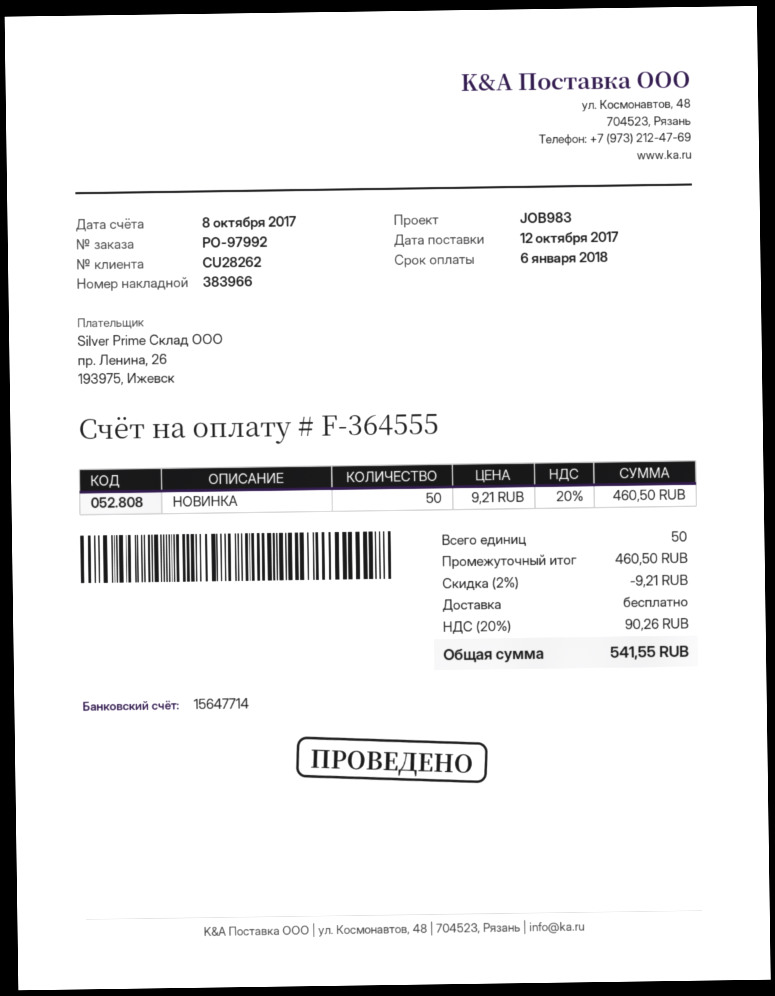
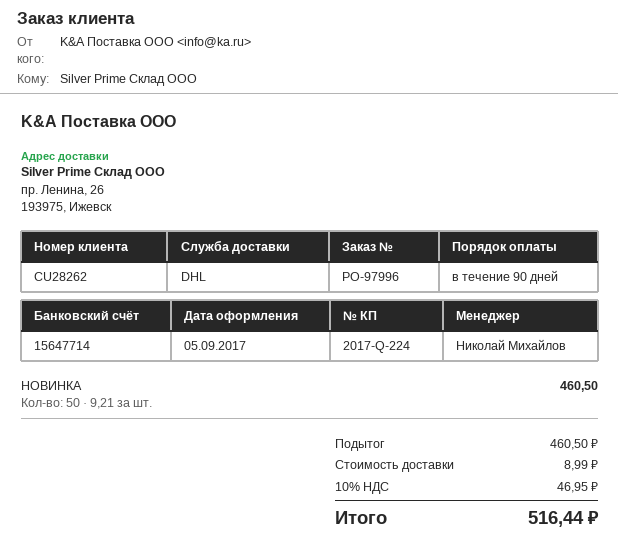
order number: PO-97992 -> PO-97996
discount: 2% = 9.21 -> none
shipping: 0.00 -> 8.99
tax: 20% = 90.26 -> 10% = 46.95
total: 541.55 -> 516.44

